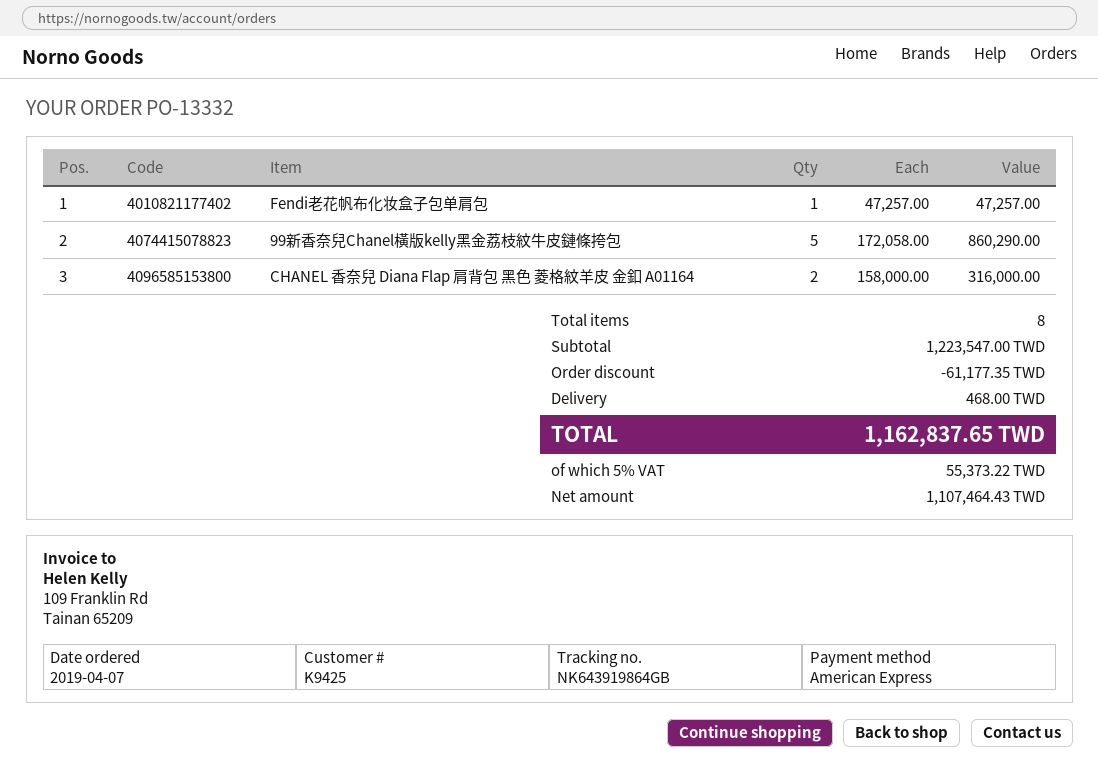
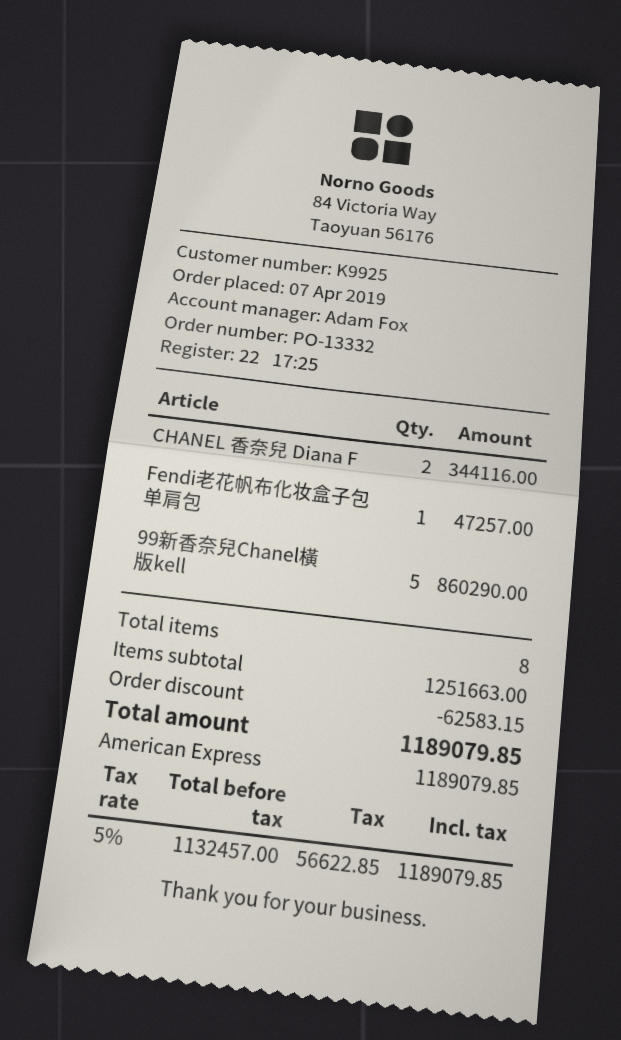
customer number: K9425 -> K9925
CHANEL 香奈兒 Diana Flap 肩背包 黑色 菱格紋羊皮 金釦 A01164: 2 for 316000.00 -> 2 for 344116.00
subtotal: 1223547.00 -> 1251663.00
discount: 61177.35 -> 62583.15
shipping: 468.00 -> none
net: 1107464.43 -> 1132457.00
tax: 5% = 55373.22 -> 5% = 56622.85
total: 1162837.65 -> 1189079.85

